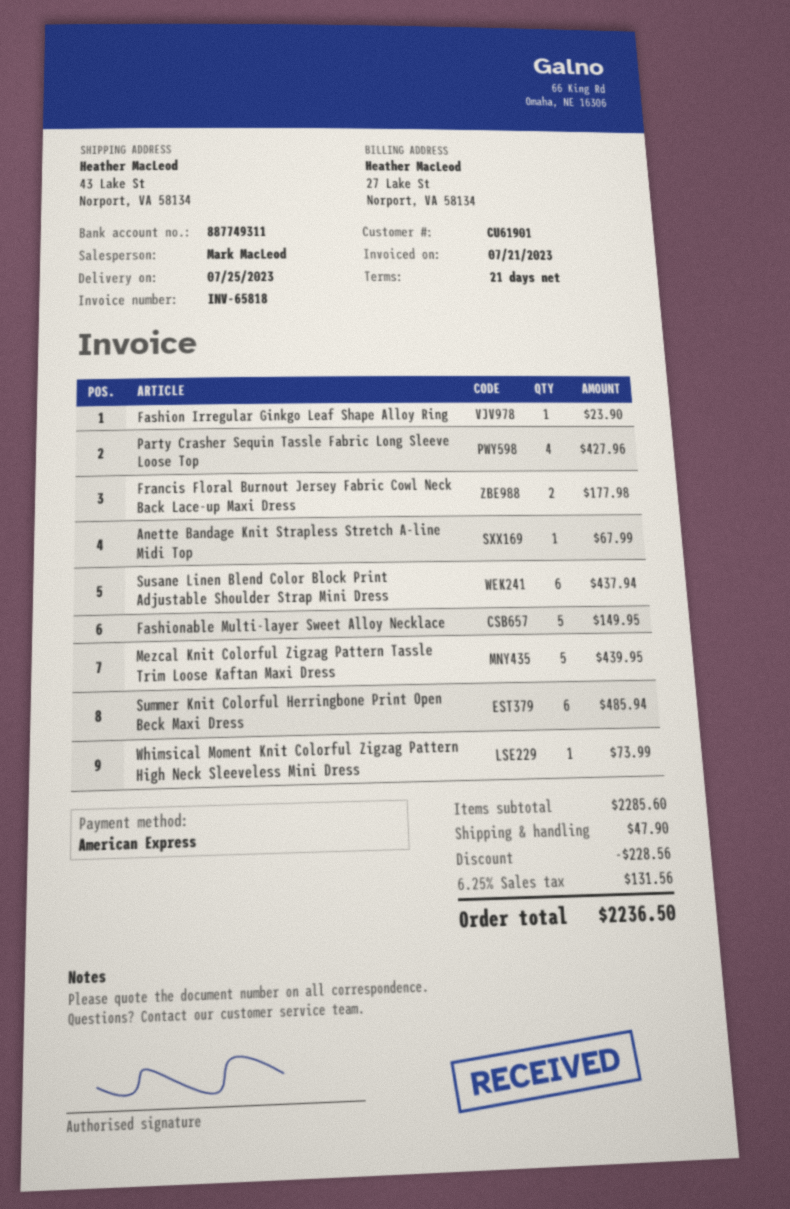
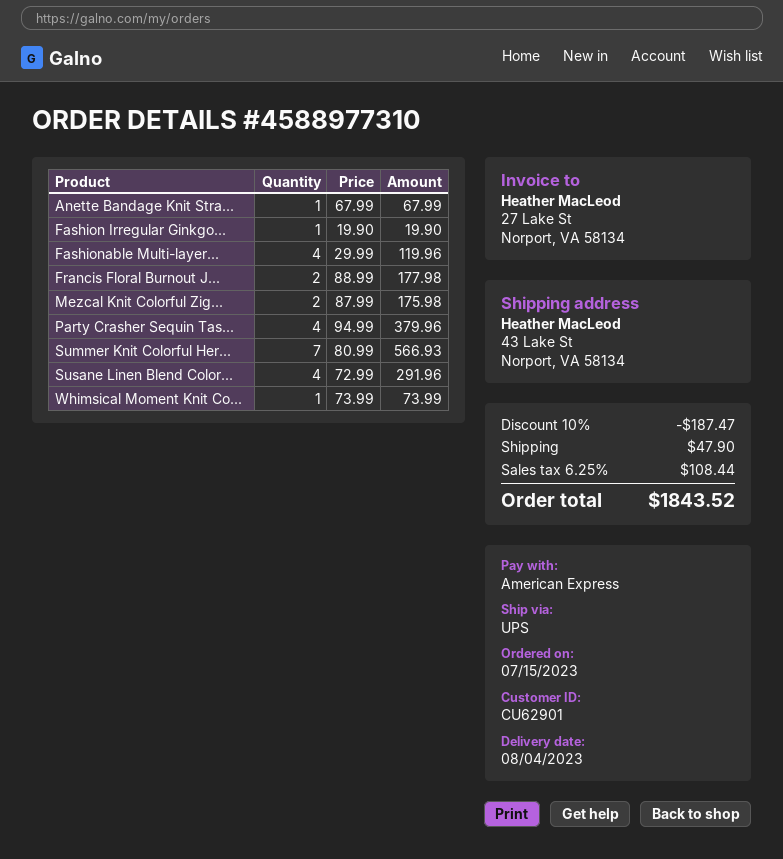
delivery date: 2023-07-25 -> 2023-08-04
customer number: CU61901 -> CU62901
Fashion Irregular Ginkgo Leaf Shape Alloy Ring: 1 for 23.90 -> 1 for 19.90
Party Crasher Sequin Tassle Fabric Long Sleeve Loose Top: 4 for 427.96 -> 4 for 379.96
Susane Linen Blend Color Block Print Adjustable Shoulder Strap Mini Dress: 6 for 437.94 -> 4 for 291.96
Fashionable Multi-layer Sweet Alloy Necklace: 5 for 149.95 -> 4 for 119.96
Mezcal Knit Colorful Zigzag Pattern Tassle Trim Loose Kaftan Maxi Dress: 5 for 439.95 -> 2 for 175.98
Summer Knit Colorful Herringbone Print Open Beck Maxi Dress: 6 for 485.94 -> 7 for 566.93
discount: 228.56 -> 187.47
tax: 6.25% = 131.56 -> 6.25% = 108.44
total: 2236.50 -> 1843.52

